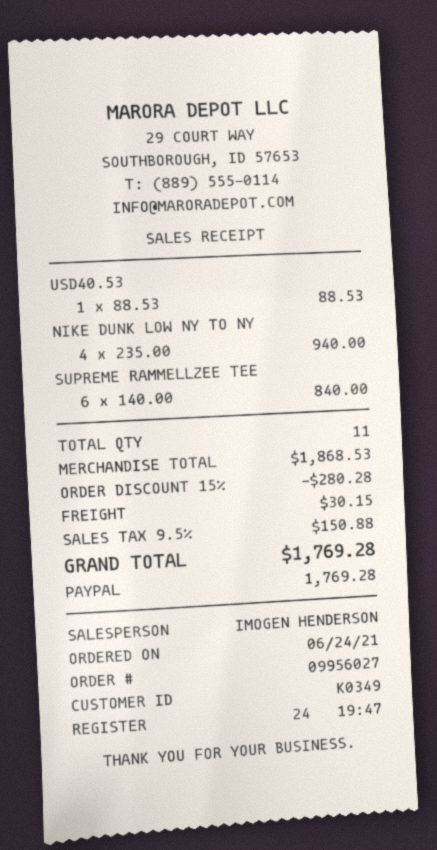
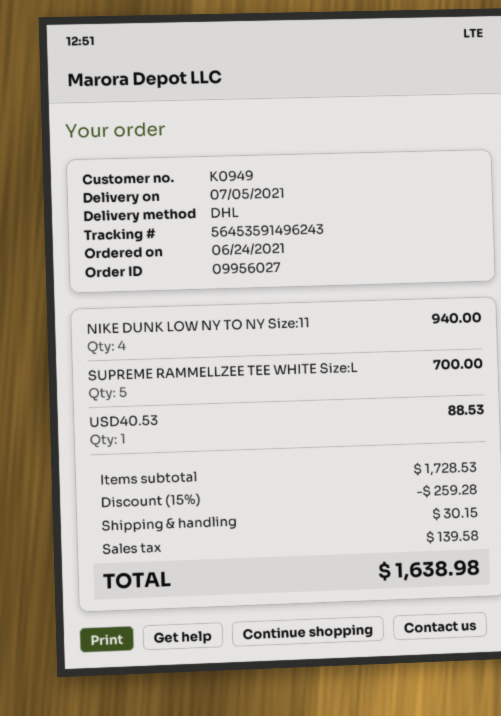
customer number: K0349 -> K0949
SUPREME RAMMELLZEE TEE: 6 for 840.00 -> 5 for 700.00
subtotal: 1868.53 -> 1728.53
discount: 15% = 280.28 -> 15% = 259.28
tax: 150.88 -> 139.58
total: 1769.28 -> 1638.98

